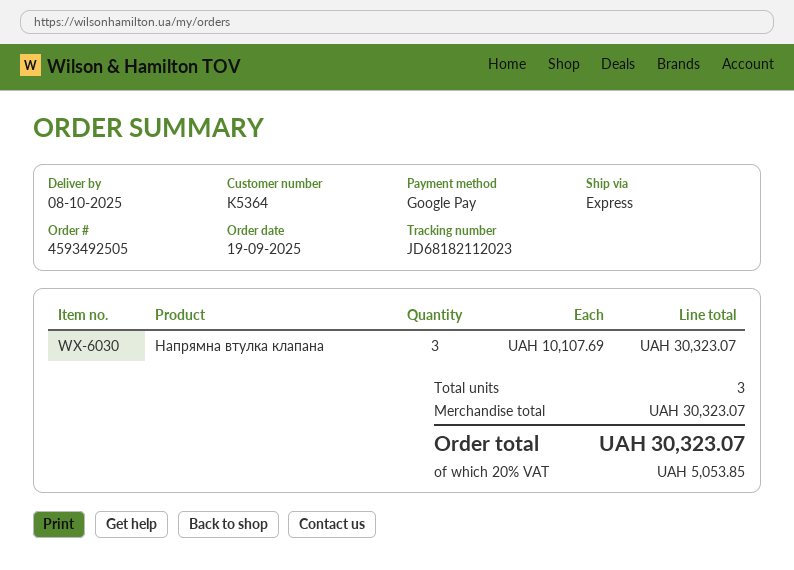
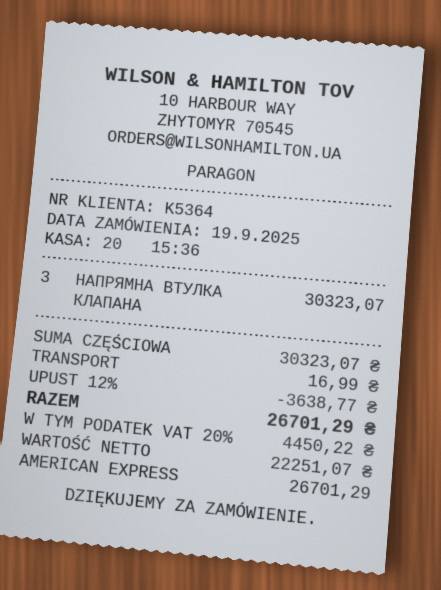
payment method: Google Pay -> American Express
discount: none -> 12% = 3638.77
shipping: none -> 16.99
tax: 20% = 5053.85 -> 20% = 4450.22
total: 30323.07 -> 26701.29

